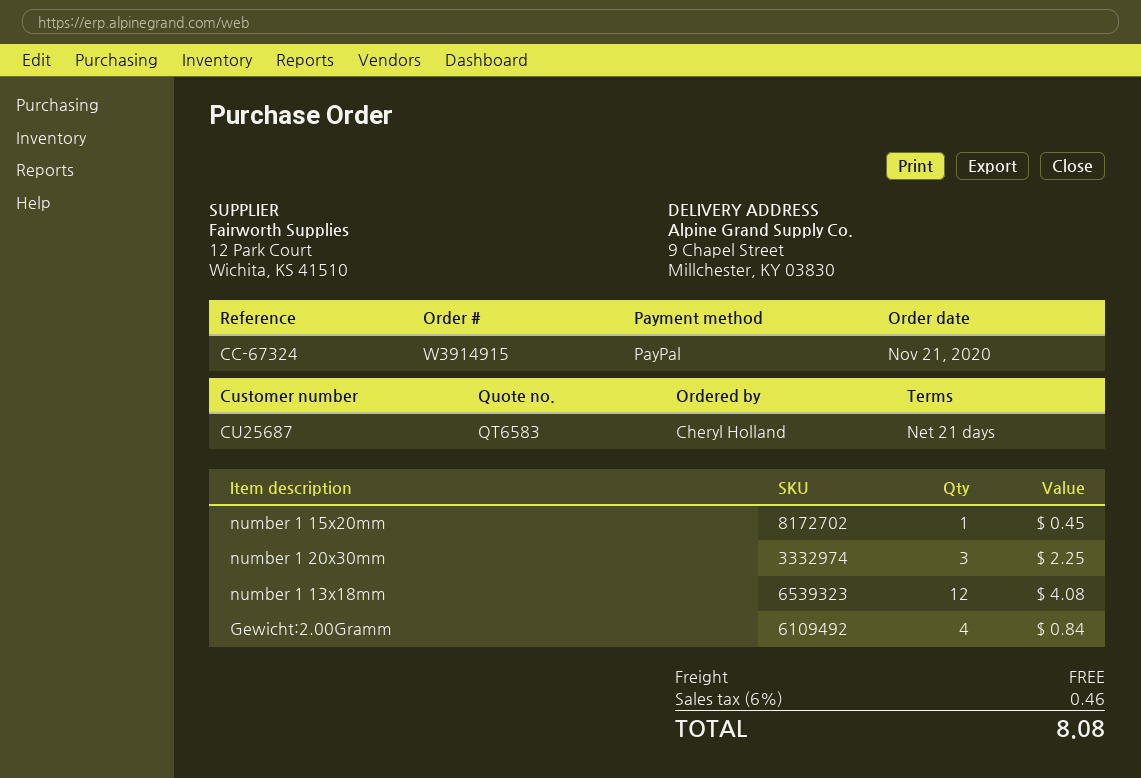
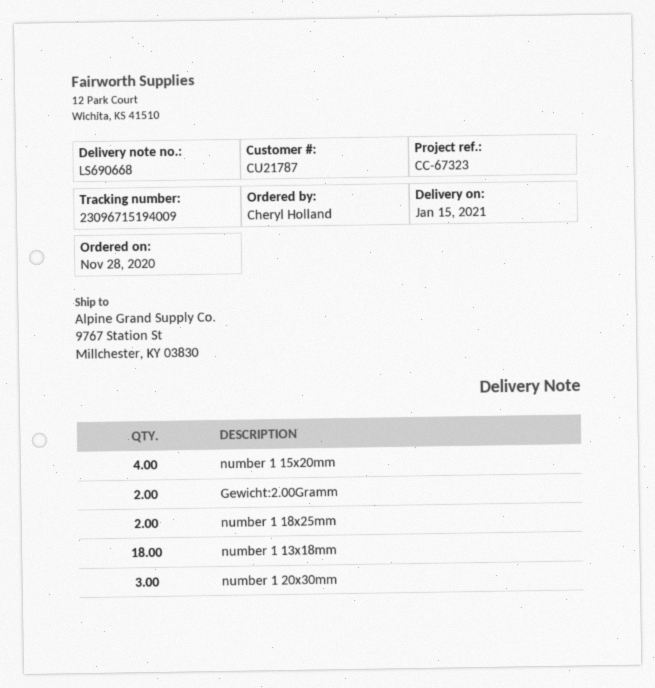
order date: 2020-11-21 -> 2020-11-28
customer number: CU25687 -> CU21787
reference: CC-67324 -> CC-67323
ship to: 9 Chapel Street, Millchester, KY 03830 -> 9767 Station St, Millchester, KY 03830
number 1 15x20mm: 1 -> 4
number 1 13x18mm: 12 -> 18
Gewicht:2.00Gramm: 4 -> 2
number 1 18x25mm: none -> 2

